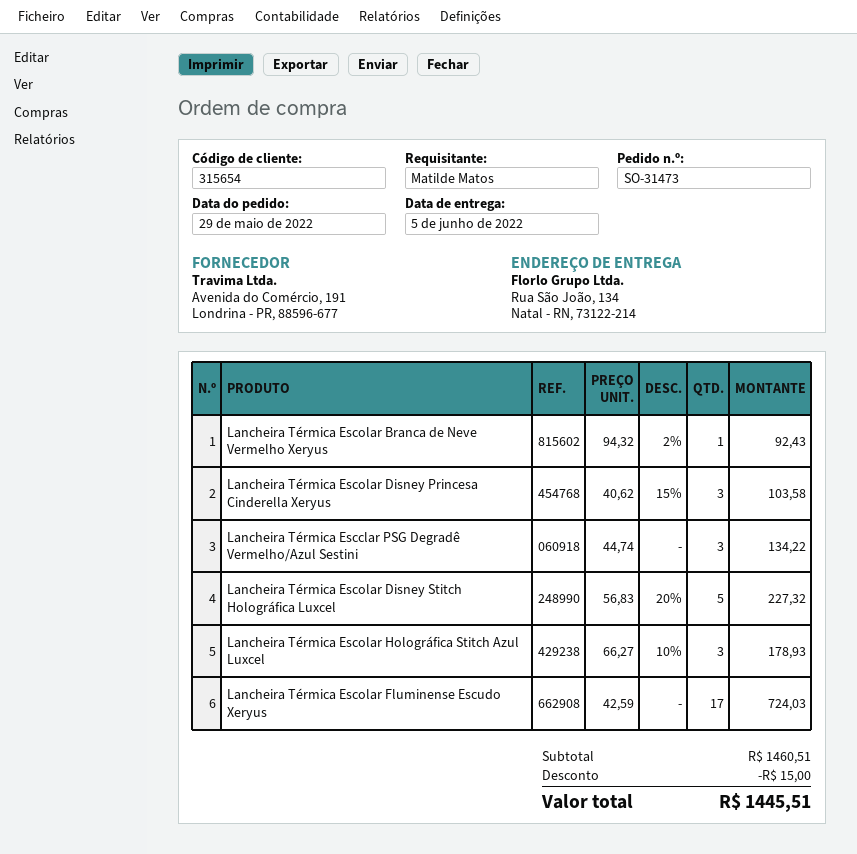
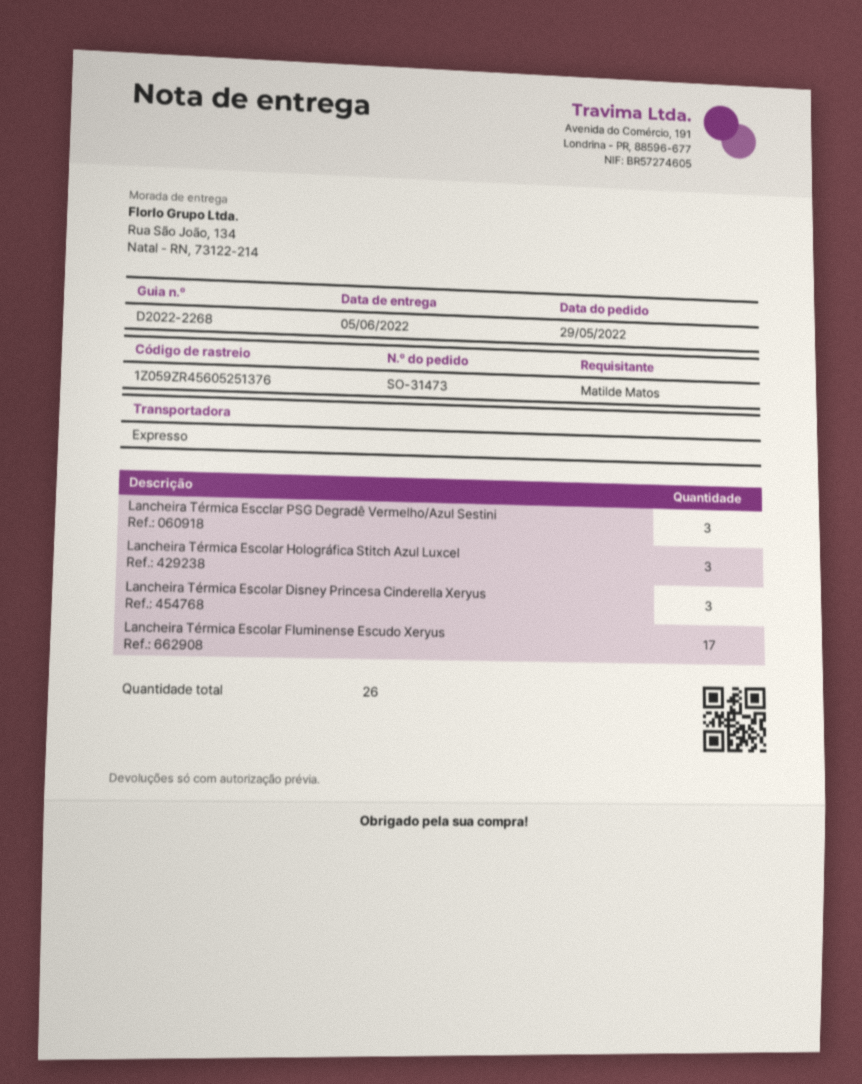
Lancheira Térmica Escolar Branca de Neve Vermelho Xeryus: 1 -> none
Lancheira Térmica Escolar Disney Stitch Holográfica Luxcel: 5 -> none

